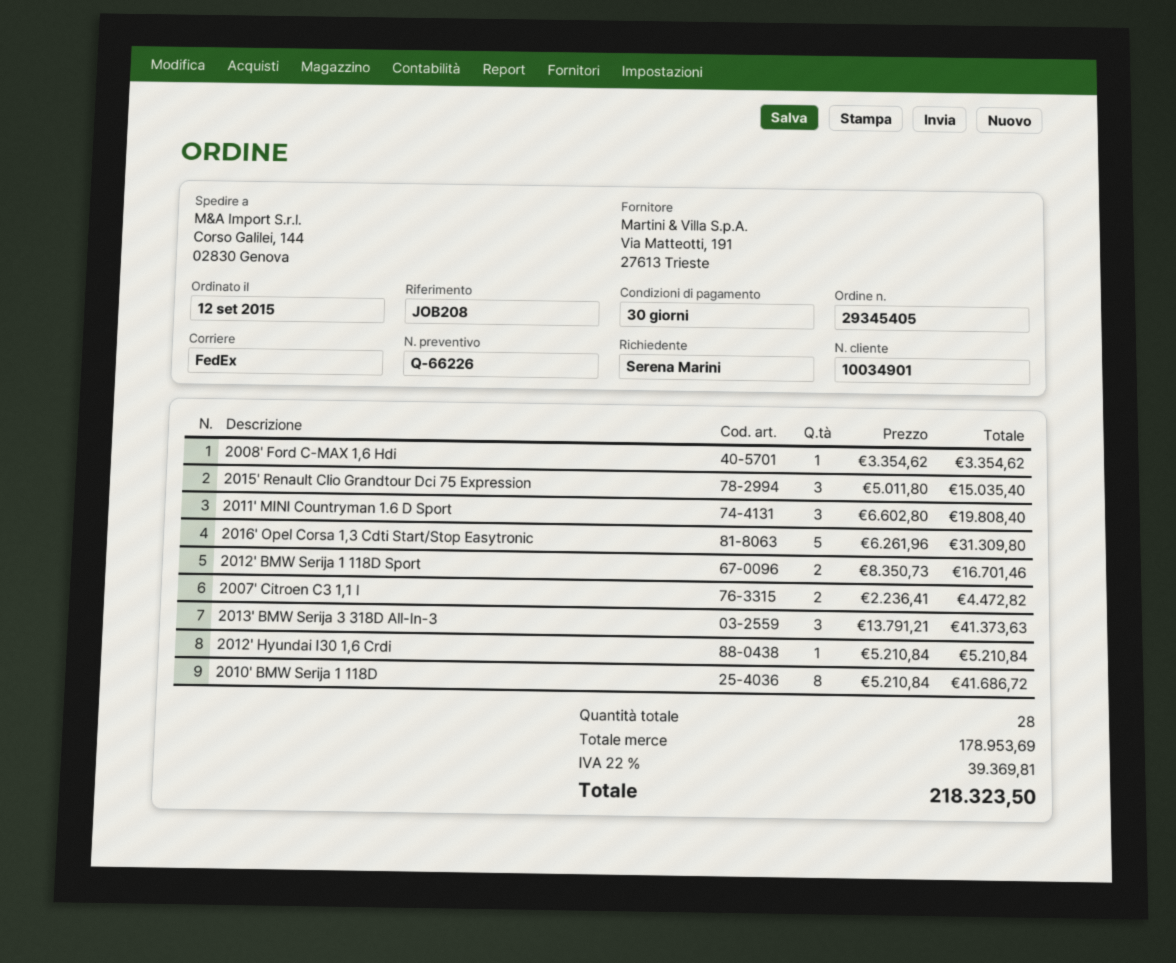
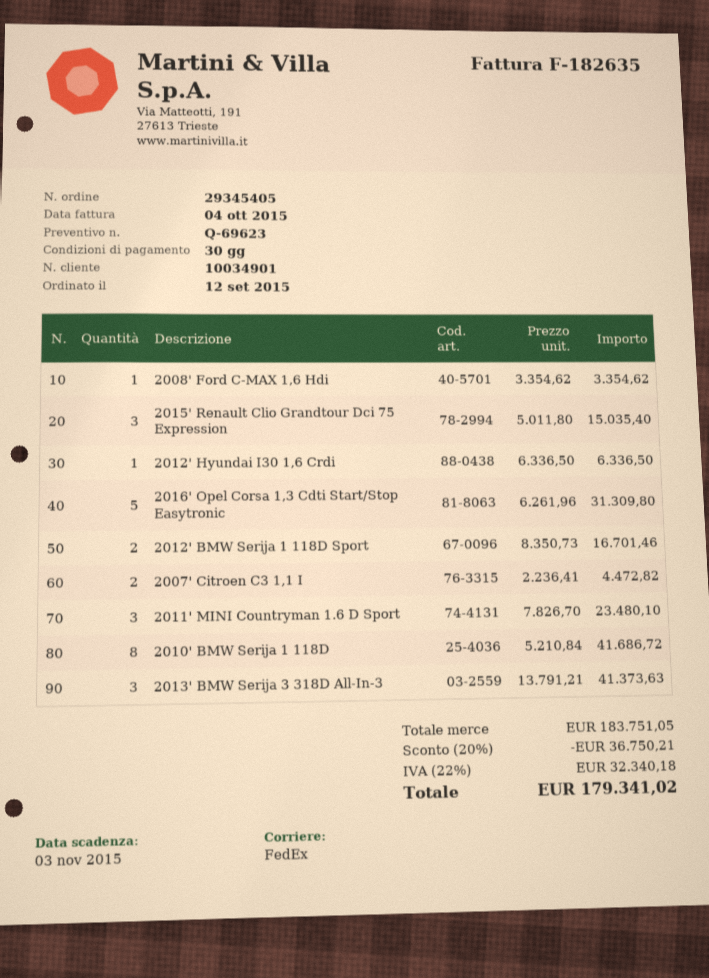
quote number: Q-66226 -> Q-69623
2011' MINI Countryman 1.6 D Sport: 3 x 6602.80 = 19808.40 -> 3 x 7826.70 = 23480.10
2012' Hyundai I30 1,6 Crdi: 1 x 5210.84 = 5210.84 -> 1 x 6336.50 = 6336.50
subtotal: 178953.69 -> 183751.05
discount: none -> 20% = 36750.21
tax: 22% = 39369.81 -> 22% = 32340.18
total: 218323.50 -> 179341.02

